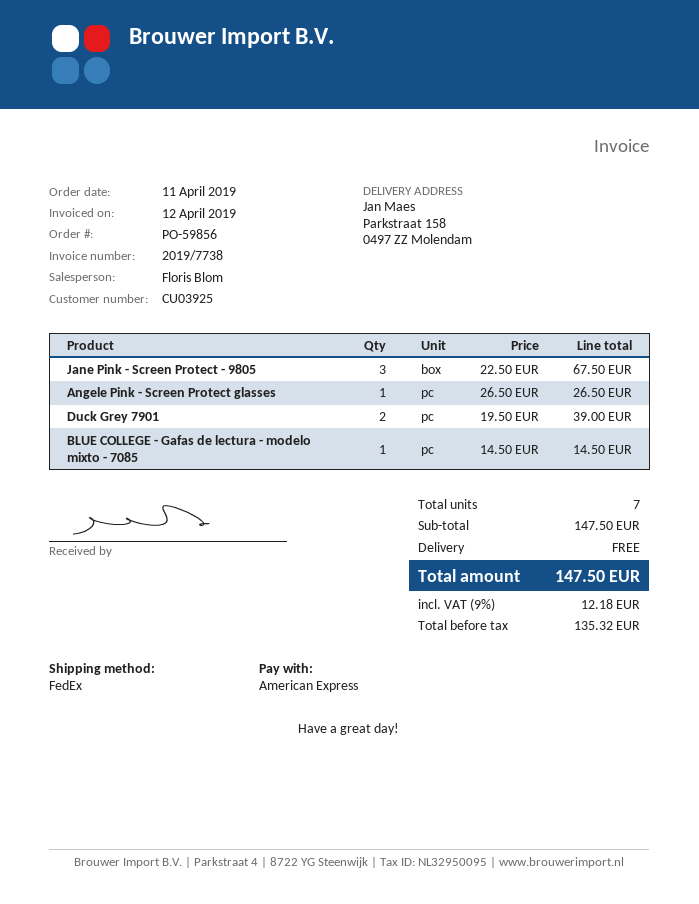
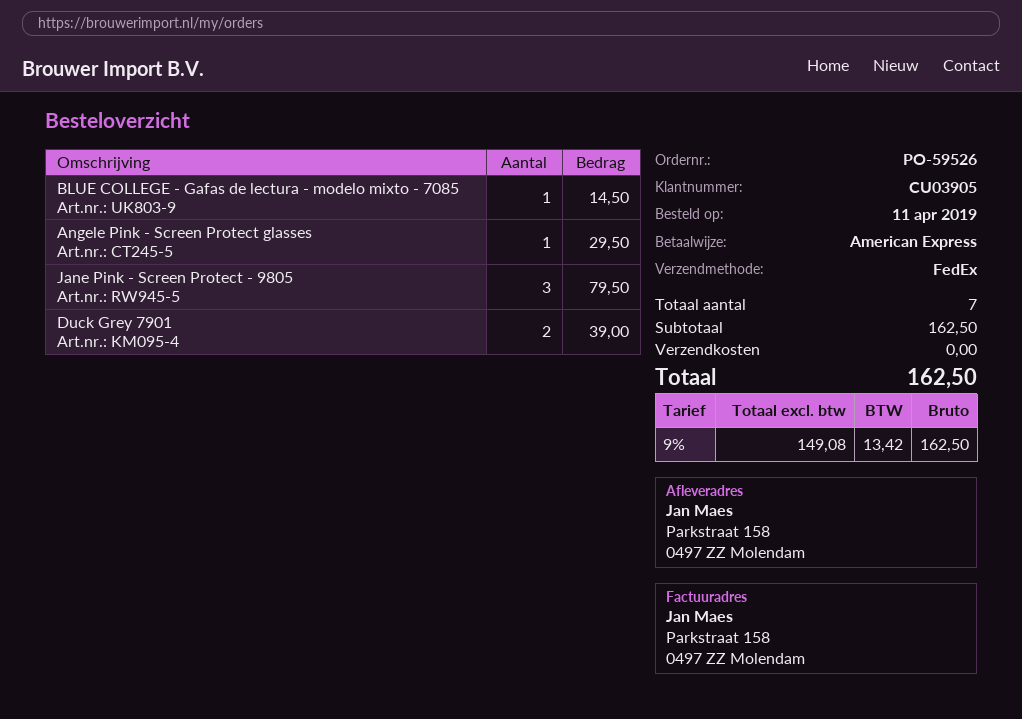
order number: PO-59856 -> PO-59526
customer number: CU03925 -> CU03905
Jane Pink - Screen Protect - 9805: 3 for 67.50 -> 3 for 79.50
Angele Pink - Screen Protect glasses: 1 for 26.50 -> 1 for 29.50
subtotal: 147.50 -> 162.50
net: 135.32 -> 149.08
tax: 9% = 12.18 -> 9% = 13.42
total: 147.50 -> 162.50

